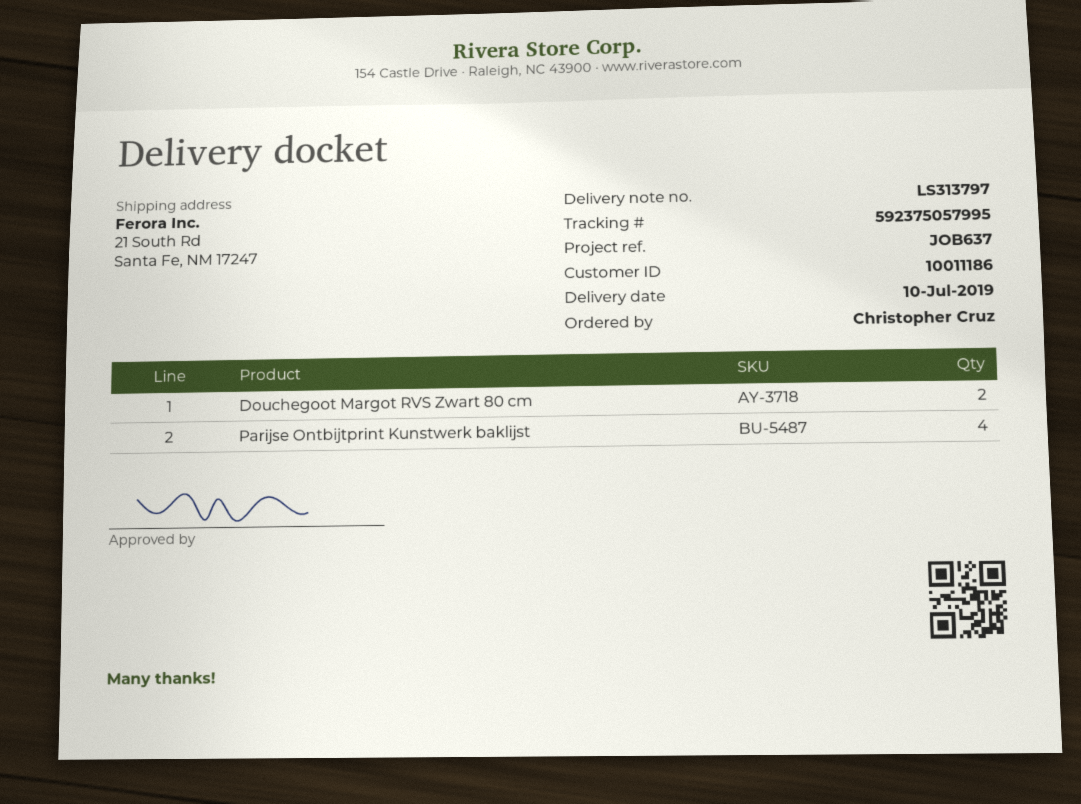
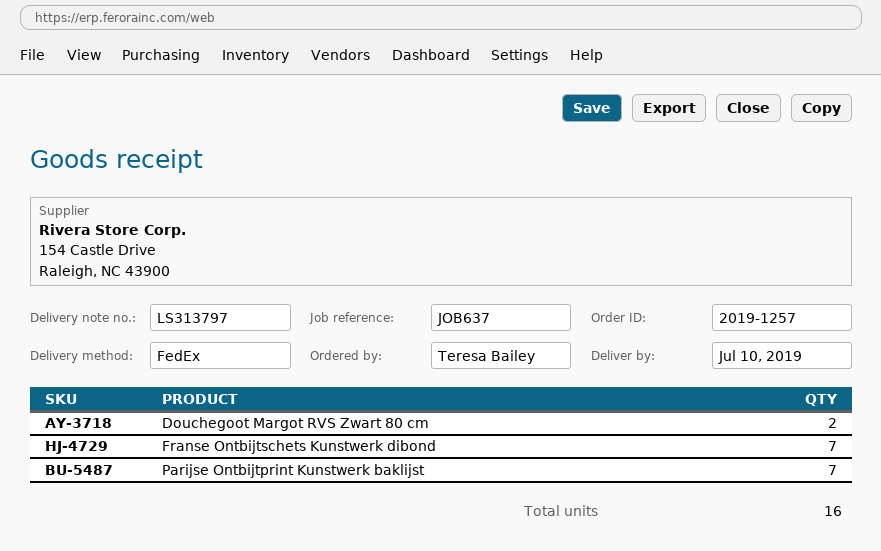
ordered by: Christopher Cruz -> Teresa Bailey
Parijse Ontbijtprint Kunstwerk baklijst: 4 -> 7
Franse Ontbijtschets Kunstwerk dibond: none -> 7

